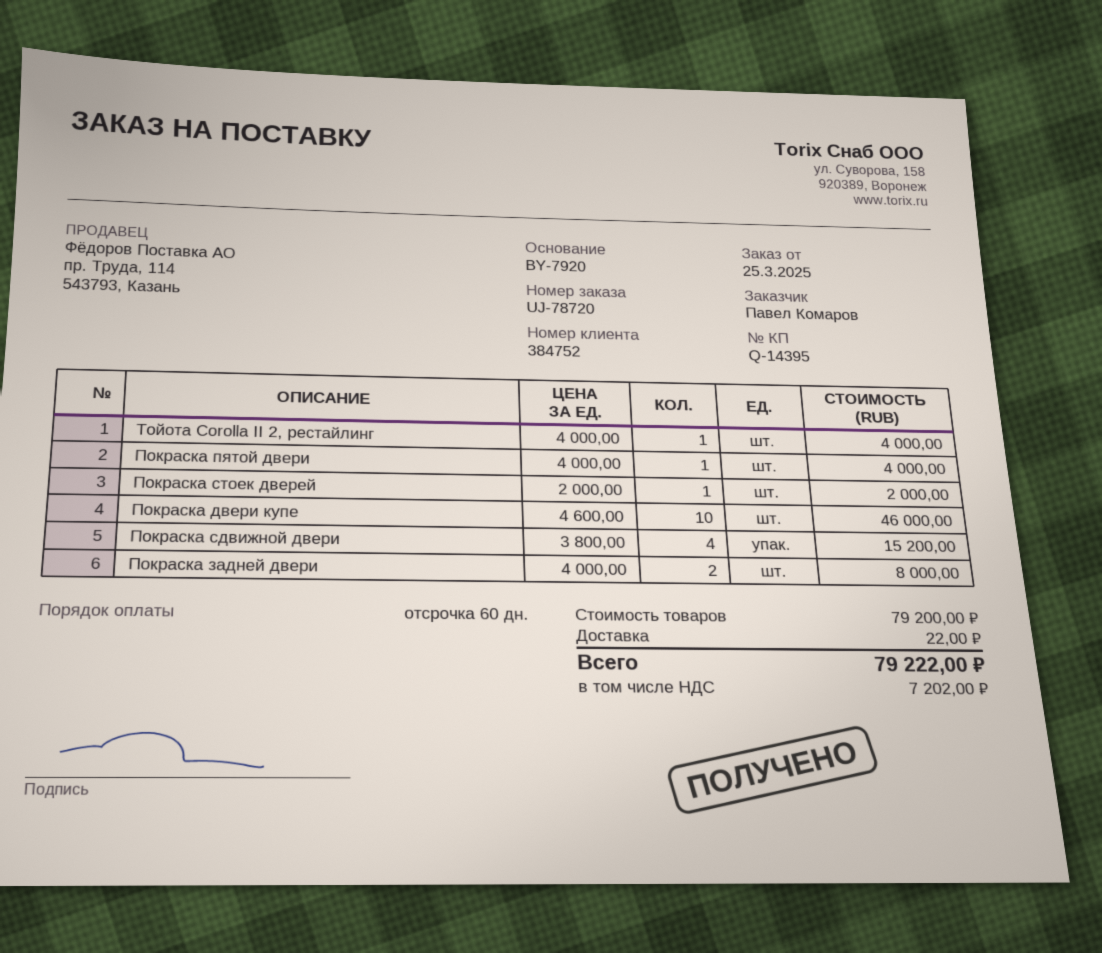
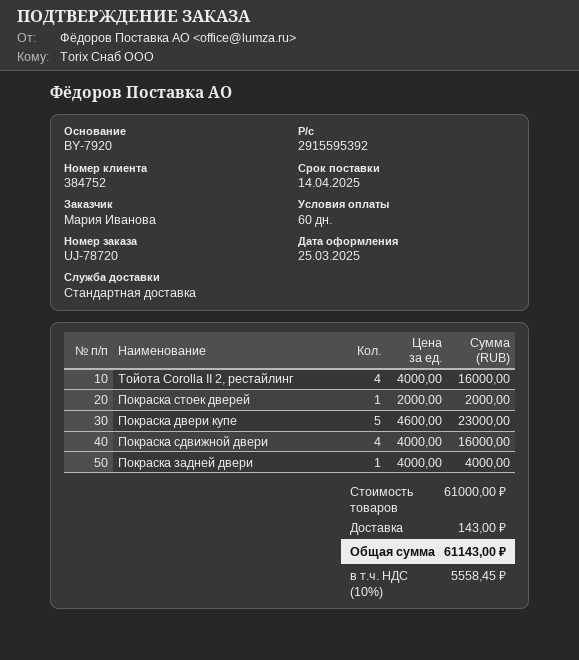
ordered by: Павел Комаров -> Мария Иванова
Тойота Corolla II 2, рестайлинг: 1 x 4000.00 = 4000.00 -> 4 x 4000.00 = 16000.00
Покраска пятой двери: 1 x 4000.00 = 4000.00 -> none
Покраска двери купе: 10 x 4600.00 = 46000.00 -> 5 x 4600.00 = 23000.00
Покраска сдвижной двери: 4 x 3800.00 = 15200.00 -> 4 x 4000.00 = 16000.00
Покраска задней двери: 2 x 4000.00 = 8000.00 -> 1 x 4000.00 = 4000.00
subtotal: 79200.00 -> 61000.00
shipping: 22.00 -> 143.00
tax: 7202.00 -> 5558.45
total: 79222.00 -> 61143.00

